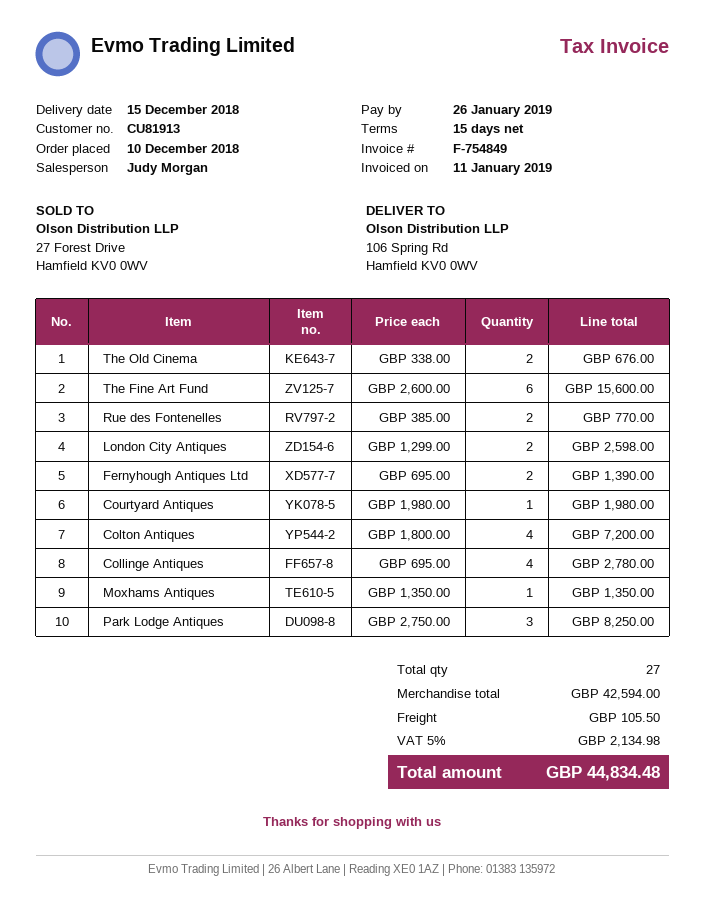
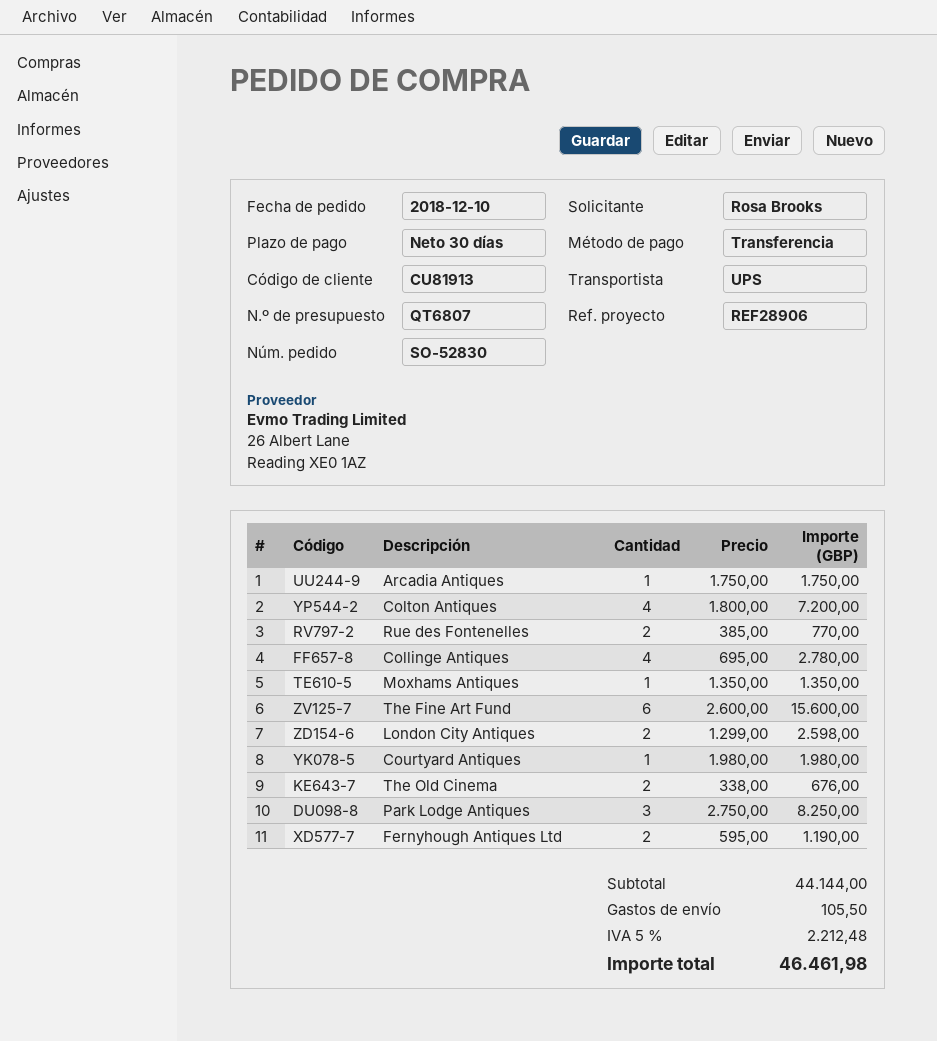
payment terms: 15 days -> 30 days
Fernyhough Antiques Ltd: 2 x 695.00 = 1390.00 -> 2 x 595.00 = 1190.00
Arcadia Antiques: none -> 1 x 1750.00 = 1750.00
subtotal: 42594.00 -> 44144.00
tax: 5% = 2134.98 -> 5% = 2212.48
total: 44834.48 -> 46461.98

